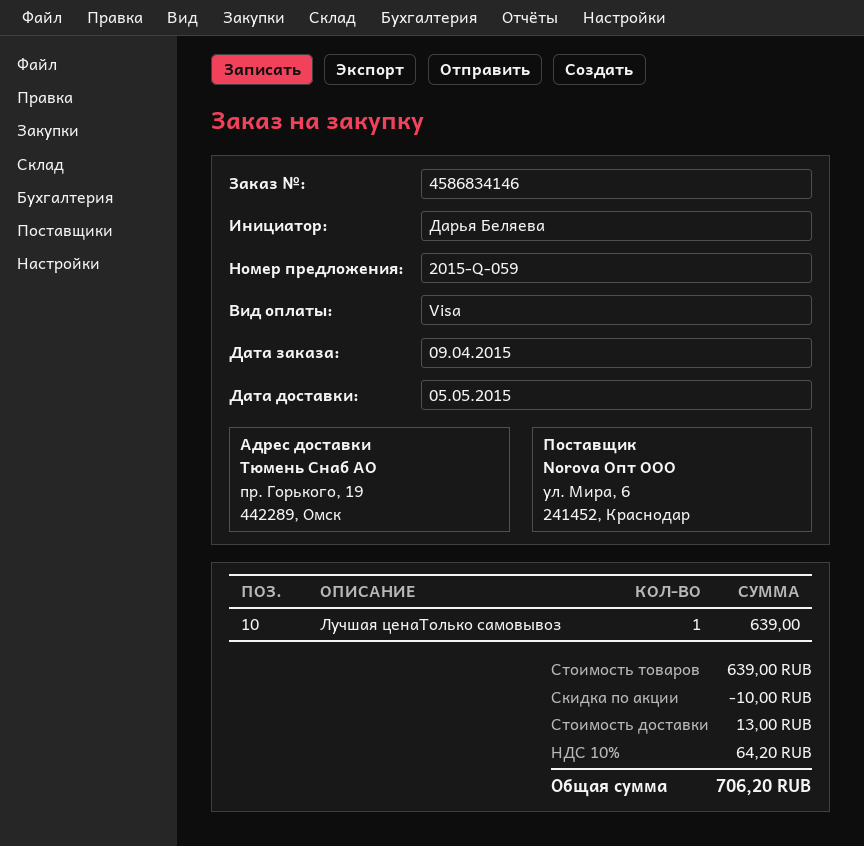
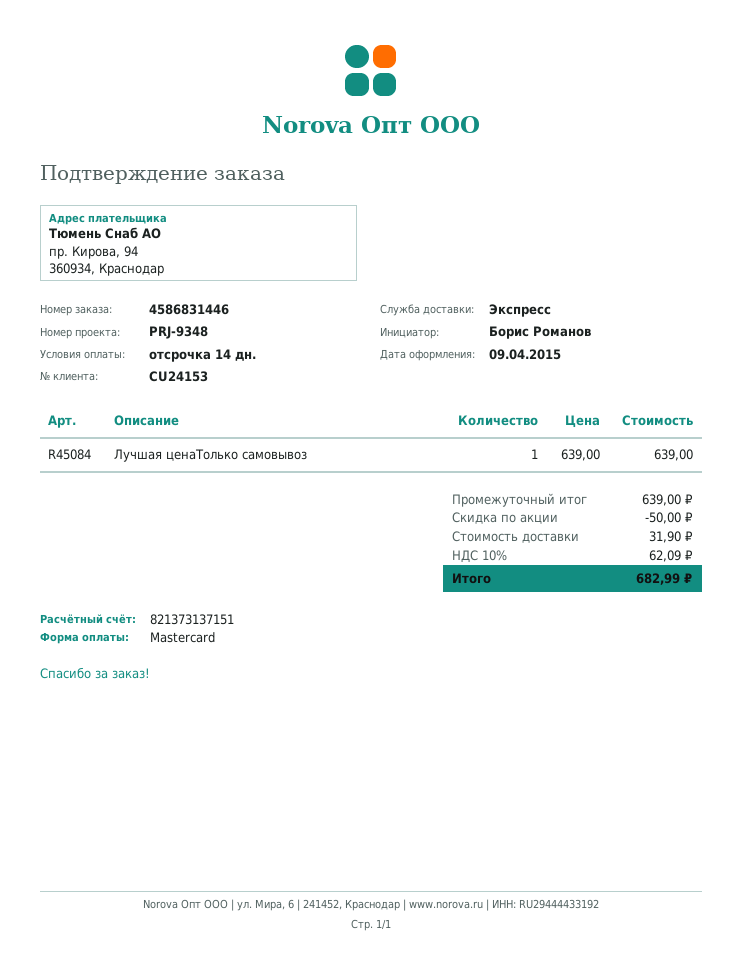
order number: 4586834146 -> 4586831446
ordered by: Дарья Беляева -> Борис Романов
payment method: Visa -> Mastercard
discount: 10.00 -> 50.00
shipping: 13.00 -> 31.90
tax: 10% = 64.20 -> 10% = 62.09
total: 706.20 -> 682.99

